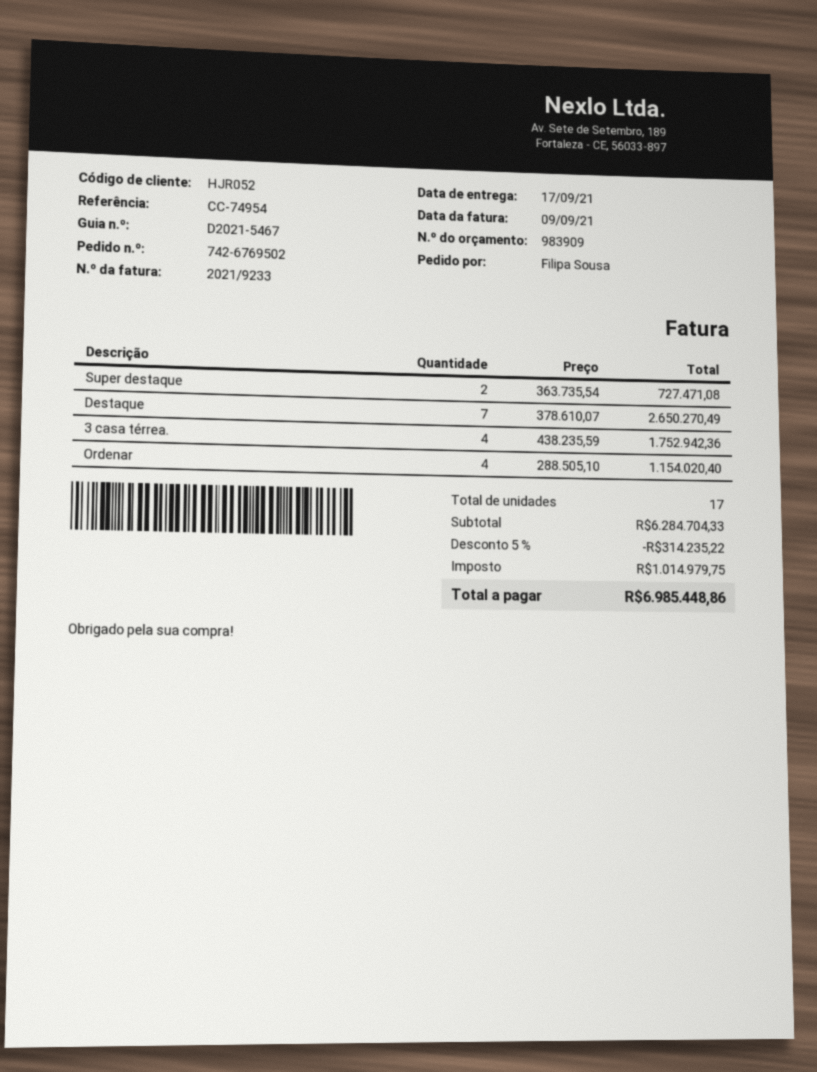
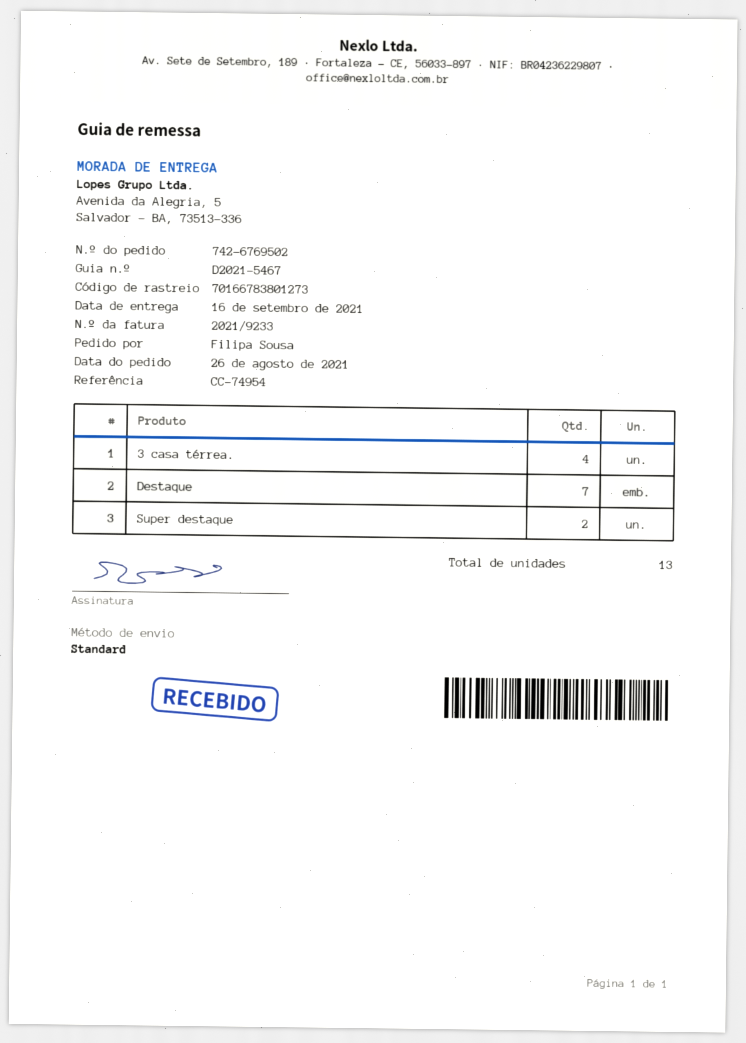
delivery date: 2021-09-17 -> 2021-09-16
Ordenar: 4 -> none
total quantity: 17 -> 13

